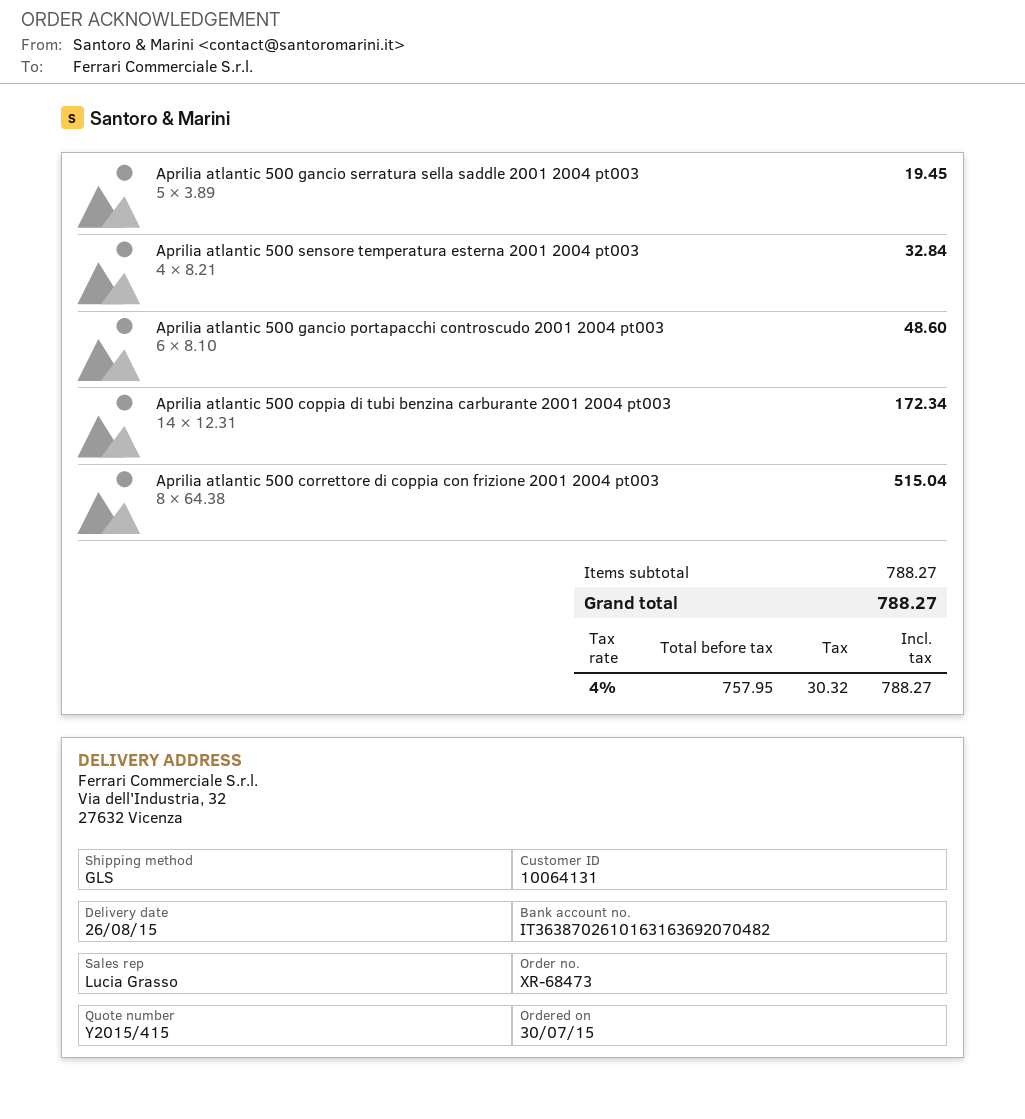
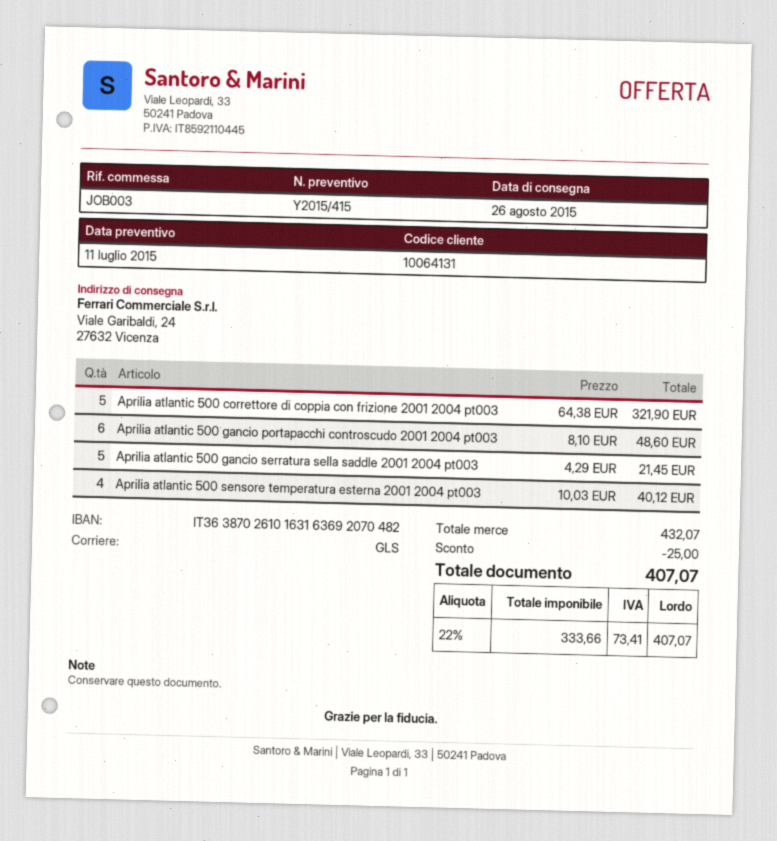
ship to: Via dell'Industria, 32, 27632 Vicenza -> Viale Garibaldi, 24, 27632 Vicenza
Aprilia atlantic 500 gancio serratura sella saddle 2001 2004 pt003: 5 x 3.89 = 19.45 -> 5 x 4.29 = 21.45
Aprilia atlantic 500 sensore temperatura esterna 2001 2004 pt003: 4 x 8.21 = 32.84 -> 4 x 10.03 = 40.12
Aprilia atlantic 500 coppia di tubi benzina carburante 2001 2004 pt003: 14 x 12.31 = 172.34 -> none
Aprilia atlantic 500 correttore di coppia con frizione 2001 2004 pt003: 8 x 64.38 = 515.04 -> 5 x 64.38 = 321.90
subtotal: 788.27 -> 432.07
discount: none -> 25.00
net: 757.95 -> 333.66
tax: 4% = 30.32 -> 22% = 73.41
total: 788.27 -> 407.07

